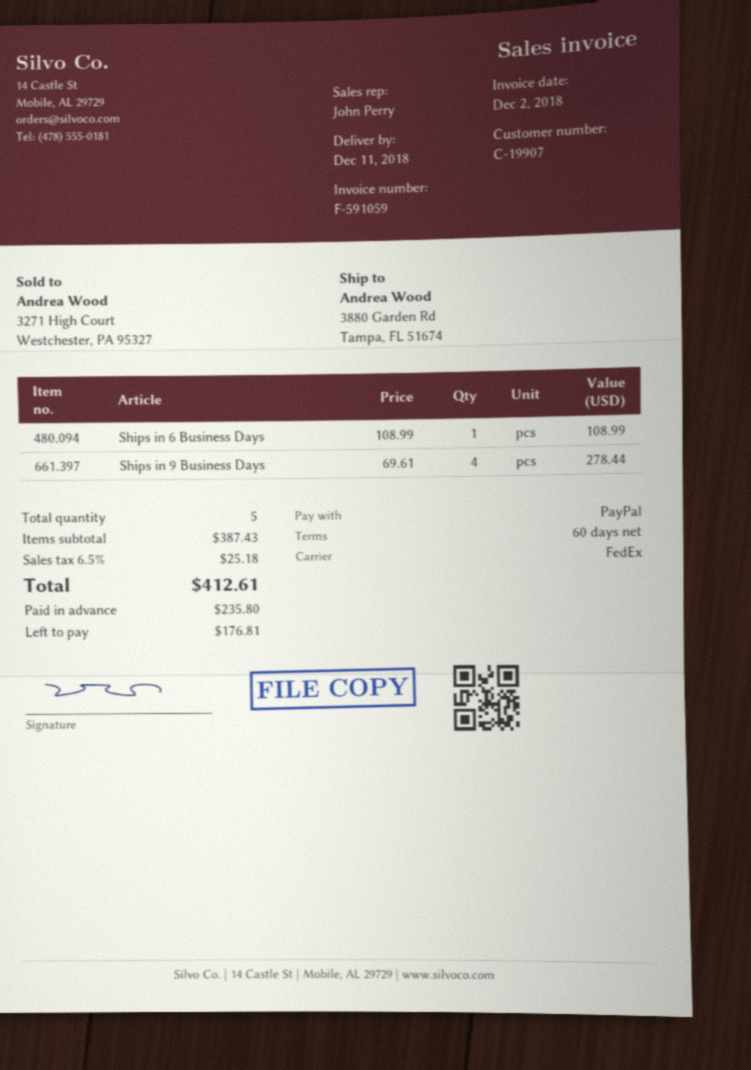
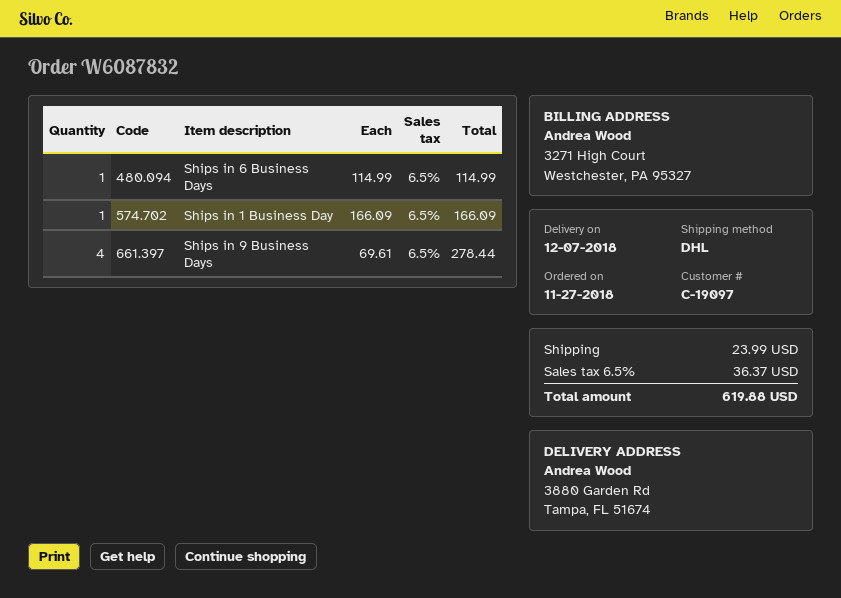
delivery date: 2018-12-11 -> 2018-12-07
customer number: C-19907 -> C-19097
shipping method: FedEx -> DHL
Ships in 6 Business Days: 1 x 108.99 = 108.99 -> 1 x 114.99 = 114.99
Ships in 1 Business Day: none -> 1 x 166.09 = 166.09
shipping: none -> 23.99
tax: 6.5% = 25.18 -> 6.5% = 36.37
total: 412.61 -> 619.88

